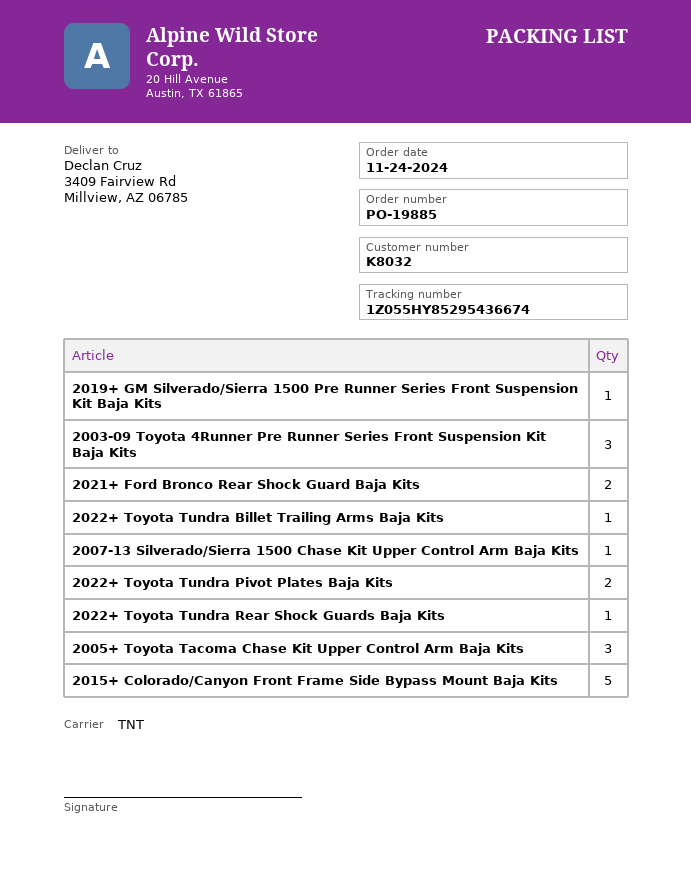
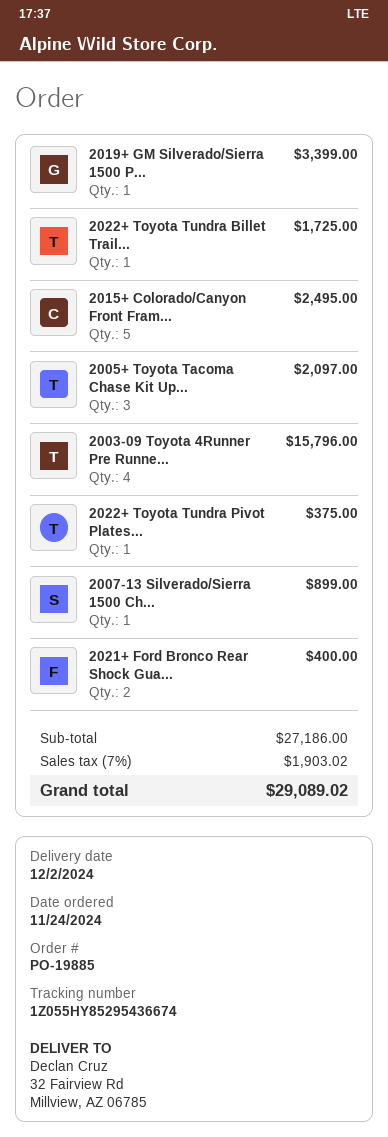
ship to: 3409 Fairview Rd, Millview, AZ 06785 -> 32 Fairview Rd, Millview, AZ 06785
2003-09 Toyota 4Runner Pre Runner Series Front Suspension Kit Baja Kits: 3 -> 4
2022+ Toyota Tundra Pivot Plates Baja Kits: 2 -> 1
2022+ Toyota Tundra Rear Shock Guards Baja Kits: 1 -> none

